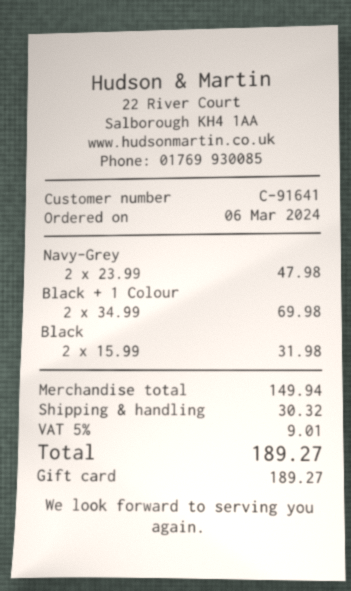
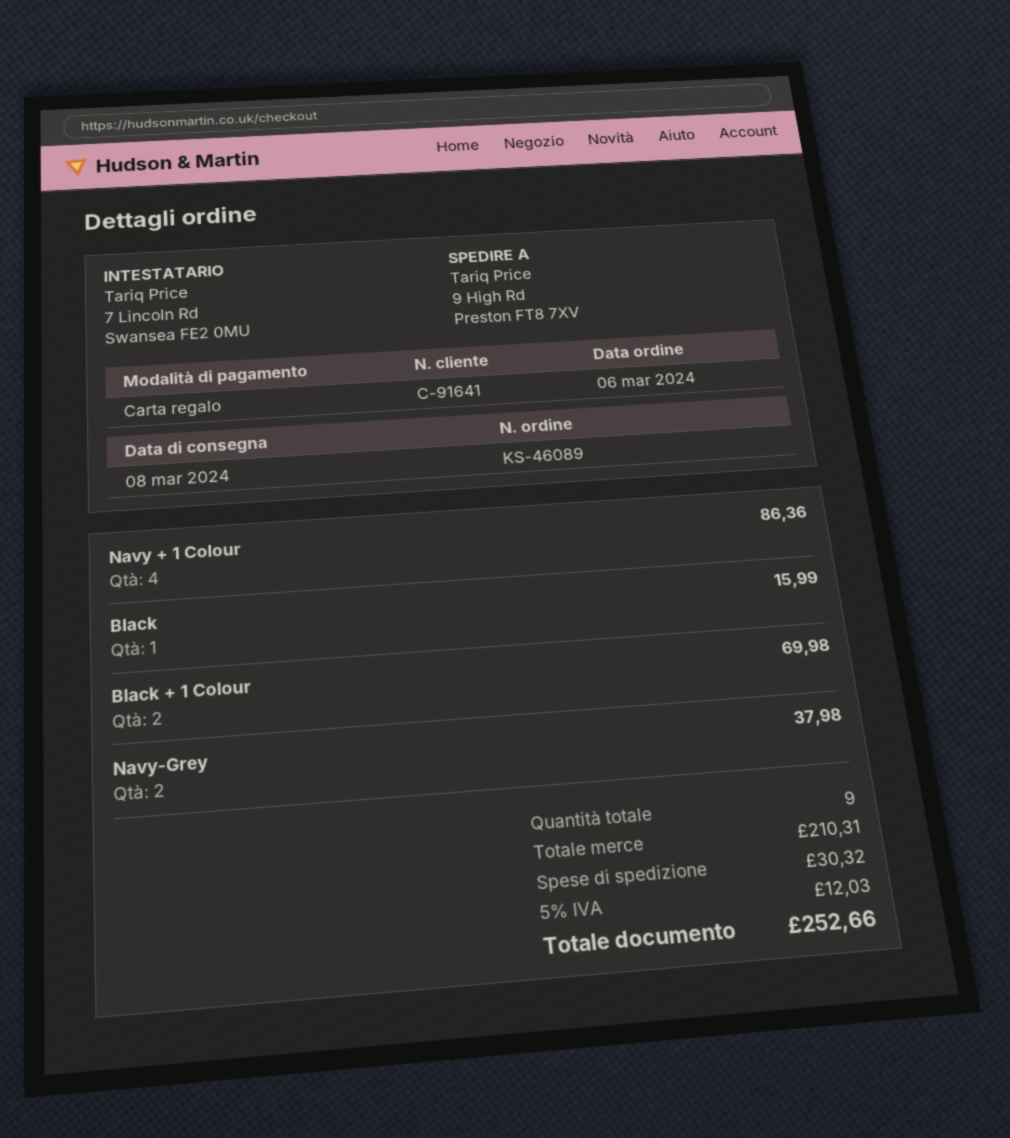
Navy-Grey: 2 for 47.98 -> 2 for 37.98
Black: 2 for 31.98 -> 1 for 15.99
Navy + 1 Colour: none -> 4 for 86.36
subtotal: 149.94 -> 210.31
tax: 5% = 9.01 -> 5% = 12.03
total: 189.27 -> 252.66

